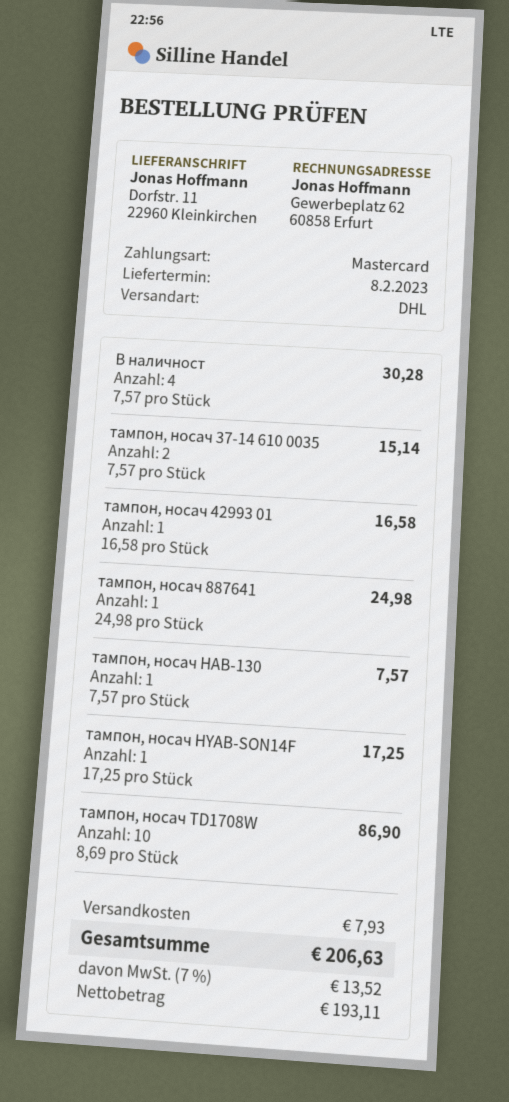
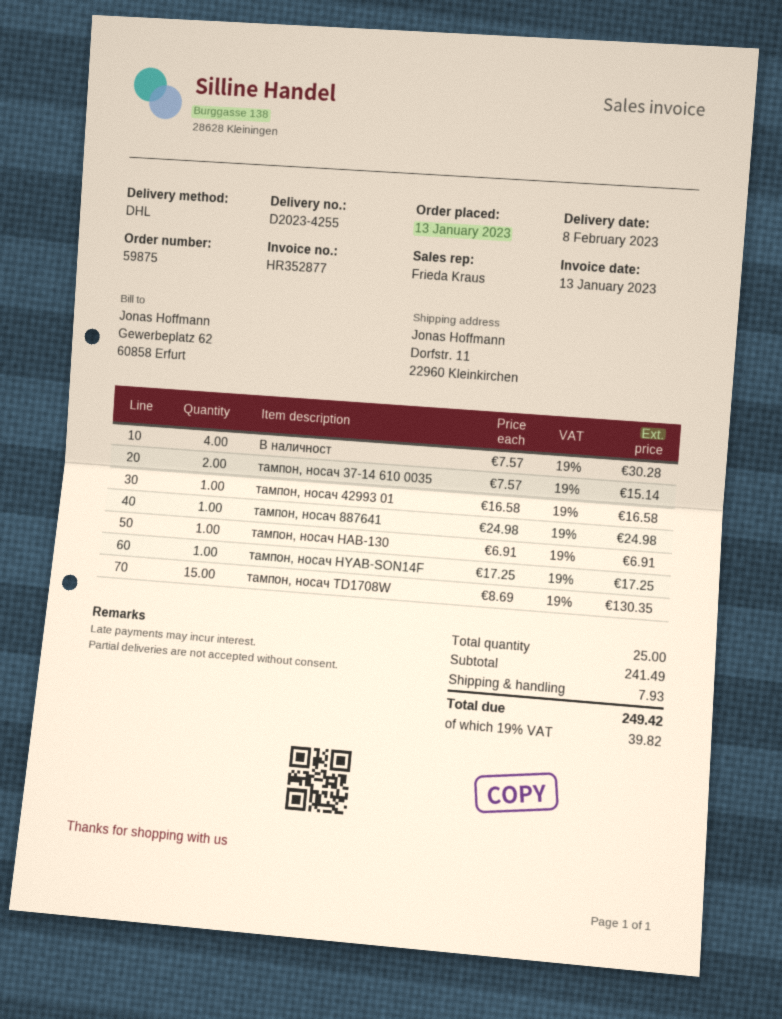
тампон, носач HAB-130: 1 x 7.57 = 7.57 -> 1 x 6.91 = 6.91
тампон, носач TD1708W: 10 x 8.69 = 86.90 -> 15 x 8.69 = 130.35
tax: 7% = 13.52 -> 19% = 39.82
total: 206.63 -> 249.42

